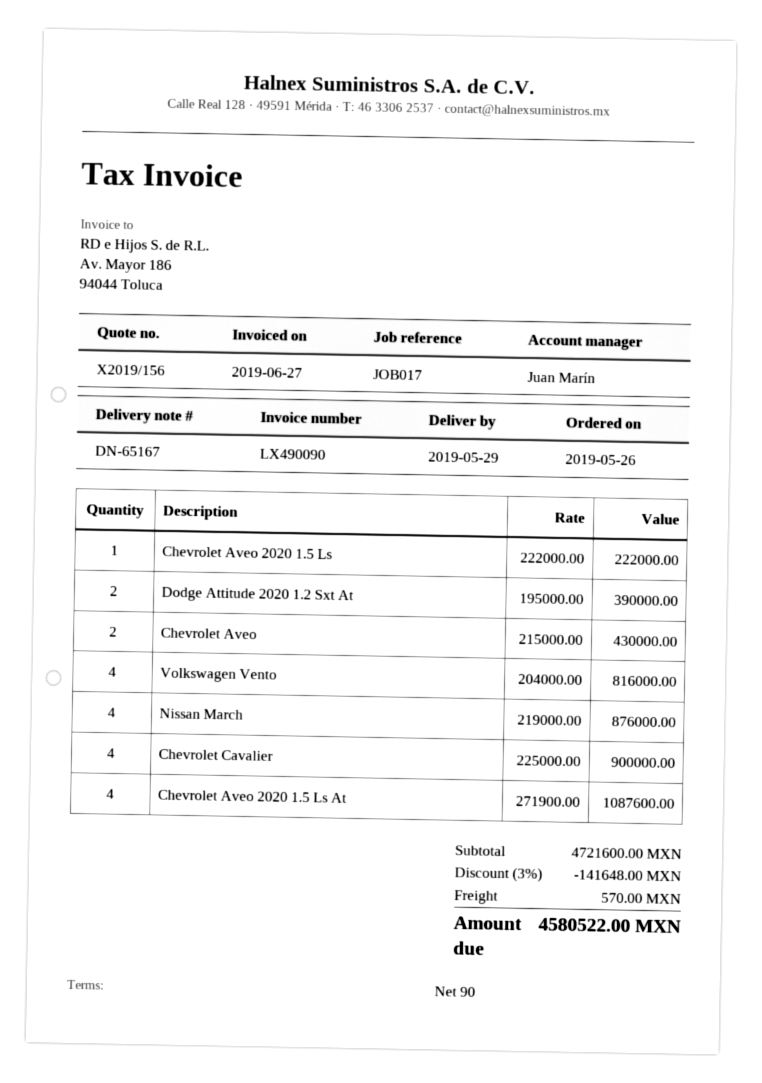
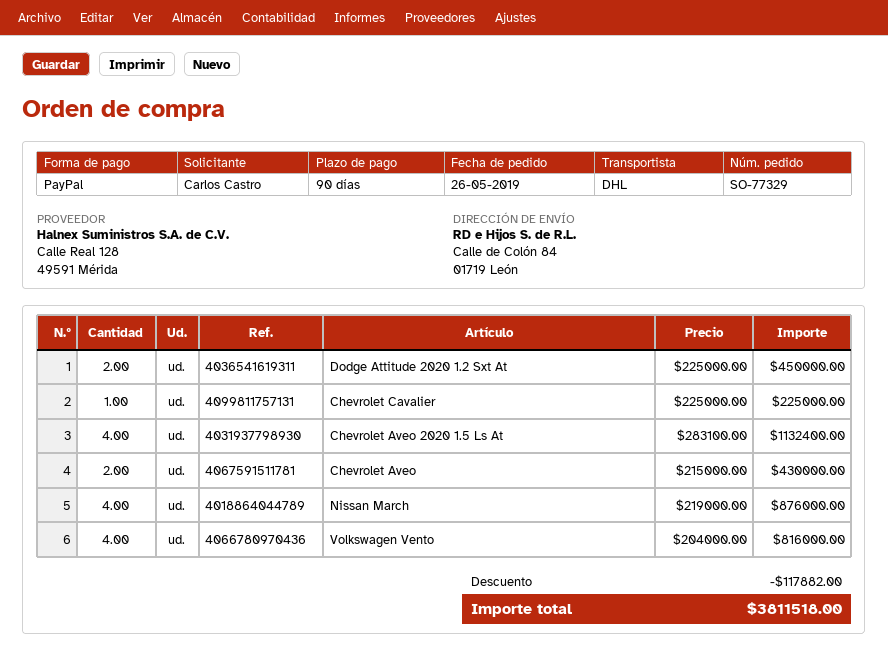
Chevrolet Aveo 2020 1.5 Ls: 1 x 222000.00 = 222000.00 -> none
Dodge Attitude 2020 1.2 Sxt At: 2 x 195000.00 = 390000.00 -> 2 x 225000.00 = 450000.00
Chevrolet Cavalier: 4 x 225000.00 = 900000.00 -> 1 x 225000.00 = 225000.00
Chevrolet Aveo 2020 1.5 Ls At: 4 x 271900.00 = 1087600.00 -> 4 x 283100.00 = 1132400.00
discount: 141648.00 -> 117882.00
shipping: 570.00 -> none
total: 4580522.00 -> 3811518.00

